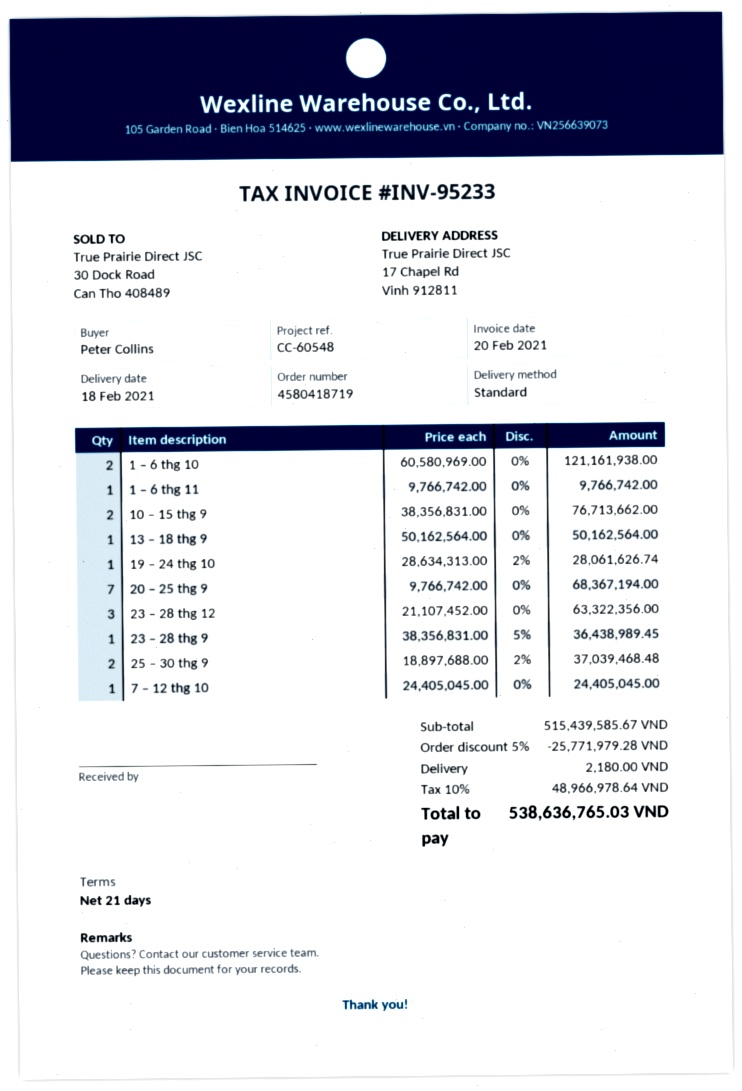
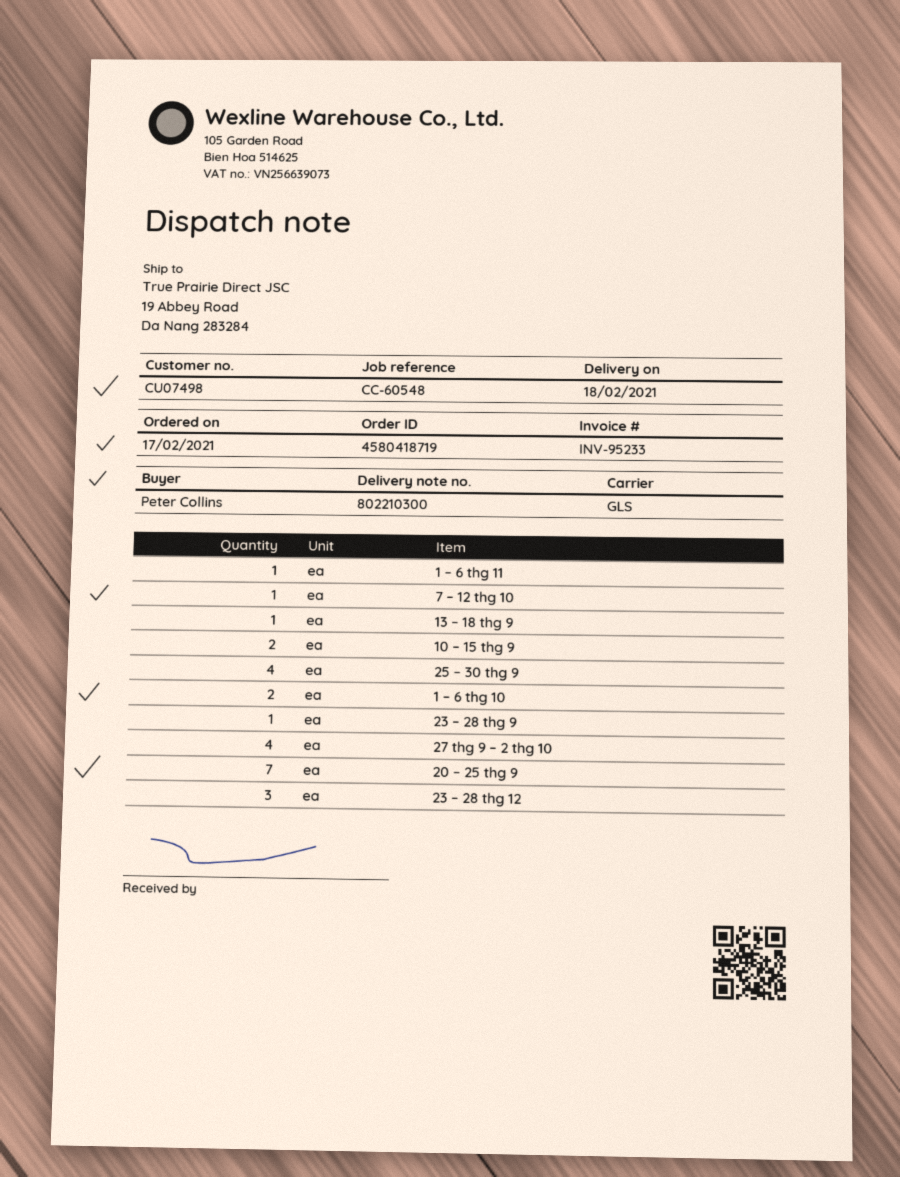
shipping method: standard -> GLS
ship to: 17 Chapel Rd, Vinh 912811 -> 19 Abbey Road, Da Nang 283284
19 – 24 thg 10: 1 -> none
25 – 30 thg 9: 2 -> 4
27 thg 9 – 2 thg 10: none -> 4

